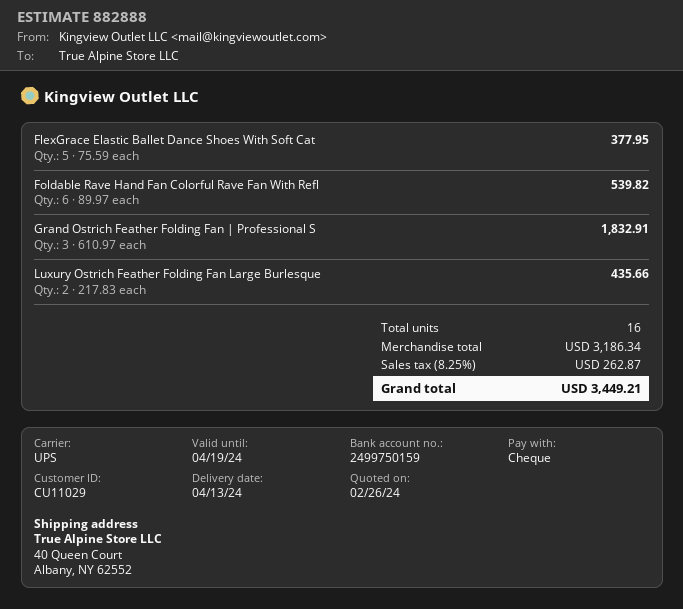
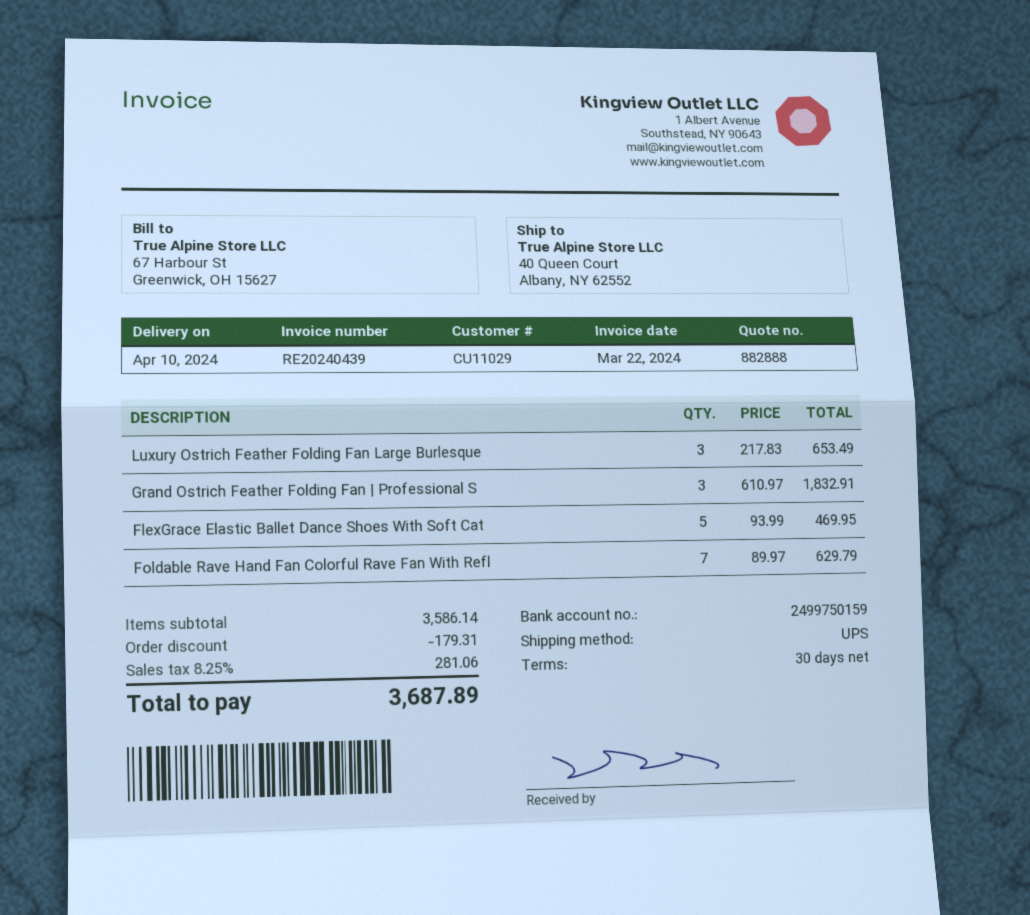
delivery date: 2024-04-13 -> 2024-04-10
FlexGrace Elastic Ballet Dance Shoes With Soft Cat: 5 x 75.59 = 377.95 -> 5 x 93.99 = 469.95
Foldable Rave Hand Fan Colorful Rave Fan With Refl: 6 x 89.97 = 539.82 -> 7 x 89.97 = 629.79
Luxury Ostrich Feather Folding Fan Large Burlesque: 2 x 217.83 = 435.66 -> 3 x 217.83 = 653.49
subtotal: 3186.34 -> 3586.14
discount: none -> 179.31
tax: 8.25% = 262.87 -> 8.25% = 281.06
total: 3449.21 -> 3687.89

